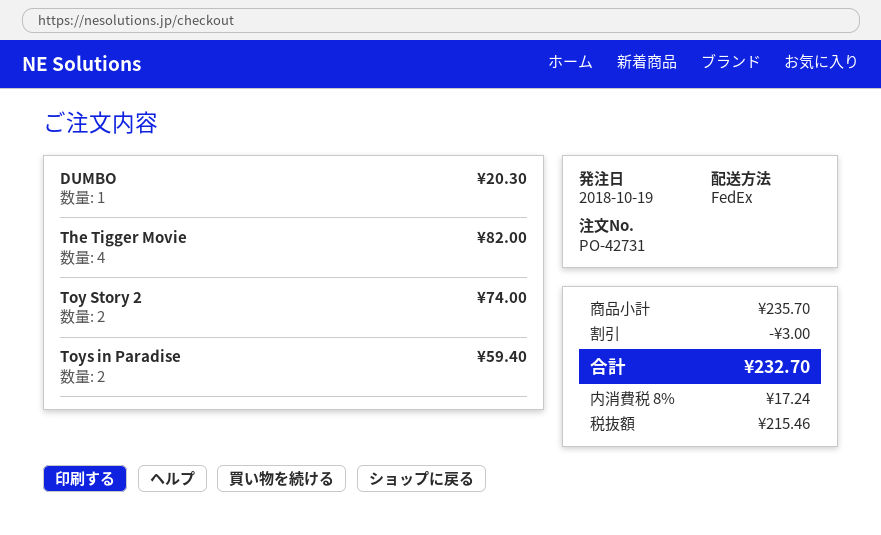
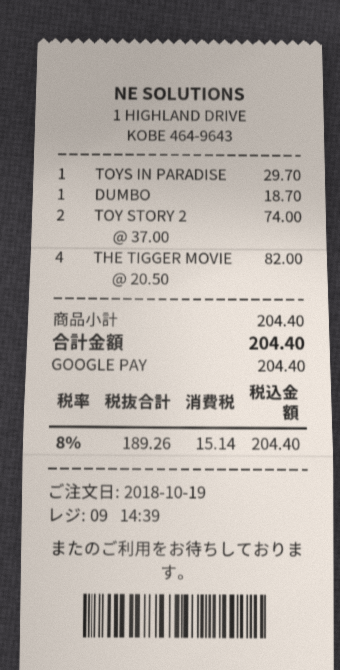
DUMBO: 1 for 20.30 -> 1 for 18.70
Toys in Paradise: 2 for 59.40 -> 1 for 29.70
subtotal: 235.70 -> 204.40
discount: 3.00 -> none
net: 215.46 -> 189.26
tax: 8% = 17.24 -> 8% = 15.14
total: 232.70 -> 204.40

